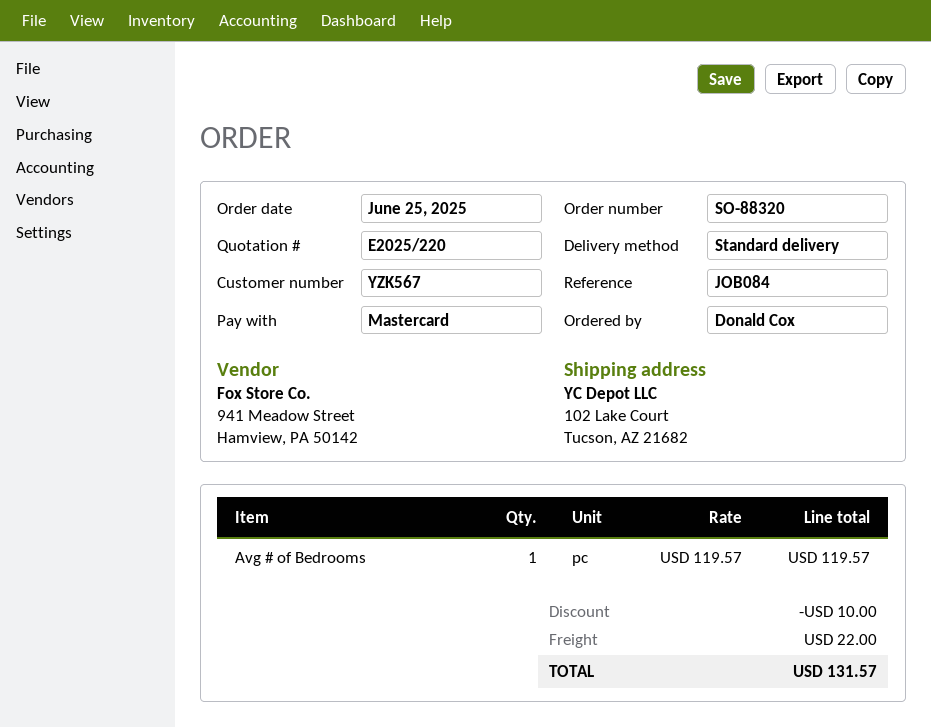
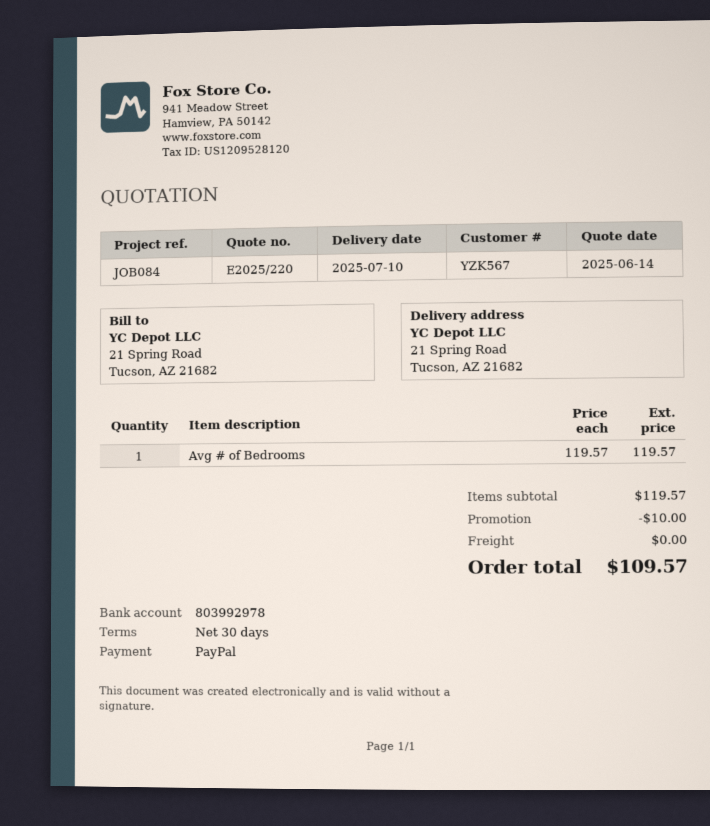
payment method: Mastercard -> PayPal
ship to: 102 Lake Court, Tucson, AZ 21682 -> 21 Spring Road, Tucson, AZ 21682
shipping: 22.00 -> 0.00
total: 131.57 -> 109.57

